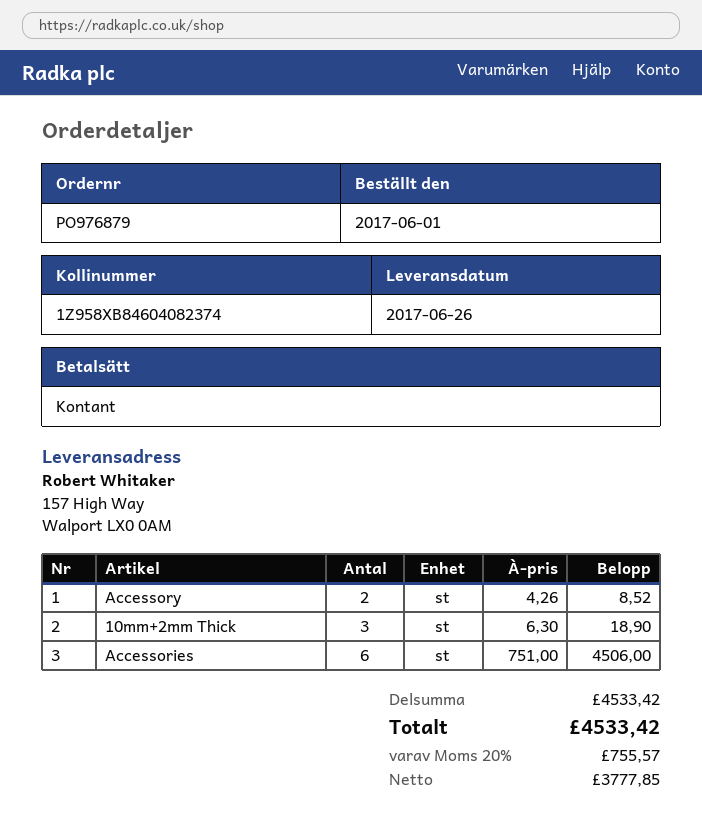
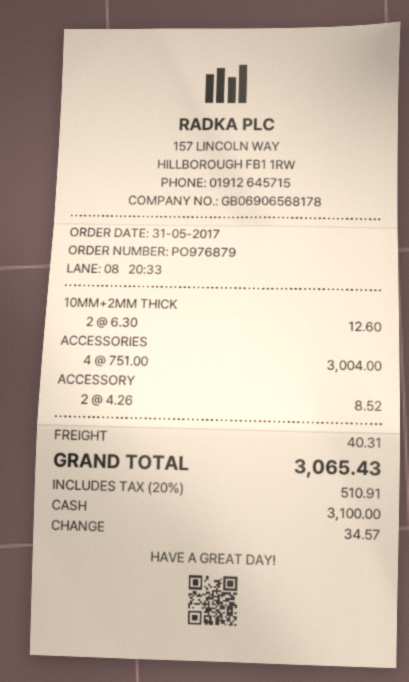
order date: 2017-06-01 -> 2017-05-31
10mm+2mm Thick: 3 x 6.30 = 18.90 -> 2 x 6.30 = 12.60
Accessories: 6 x 751.00 = 4506.00 -> 4 x 751.00 = 3004.00
shipping: none -> 40.31
tax: 20% = 755.57 -> 20% = 510.91
total: 4533.42 -> 3065.43

